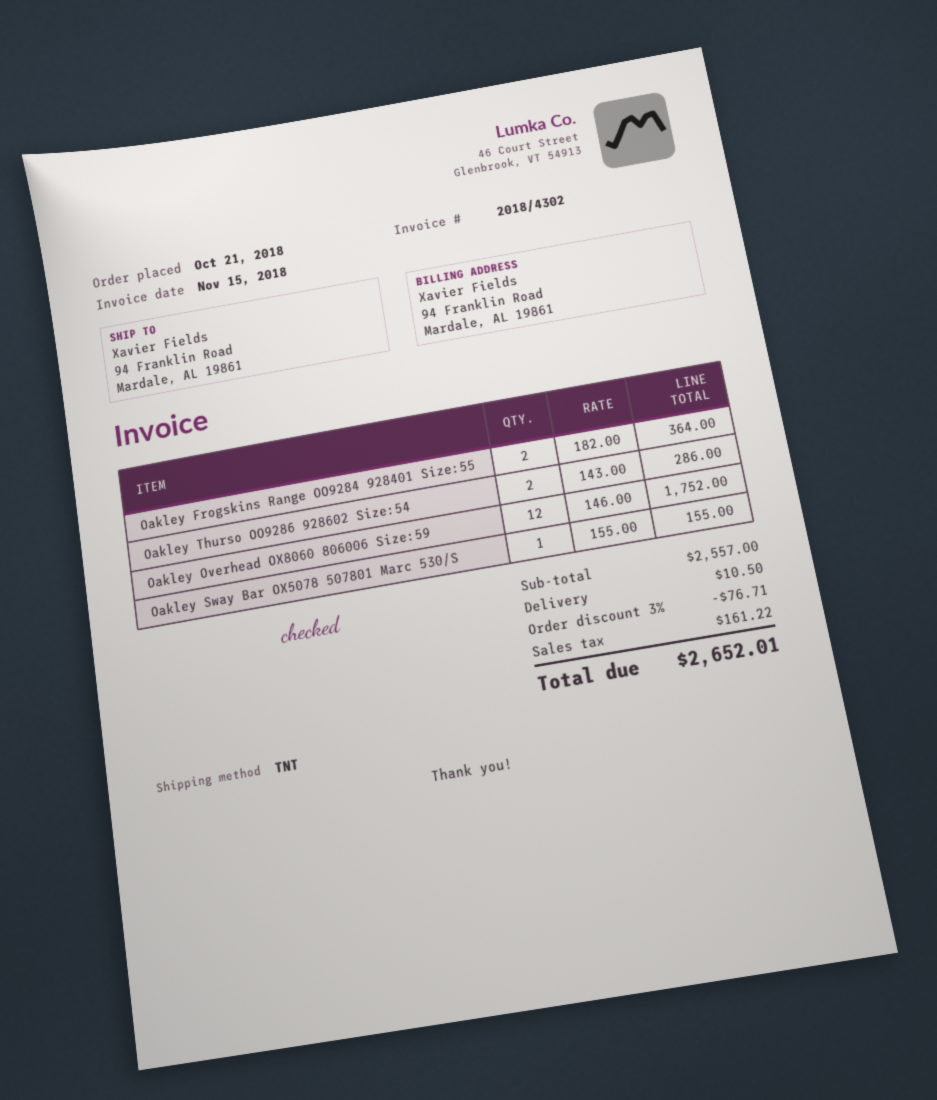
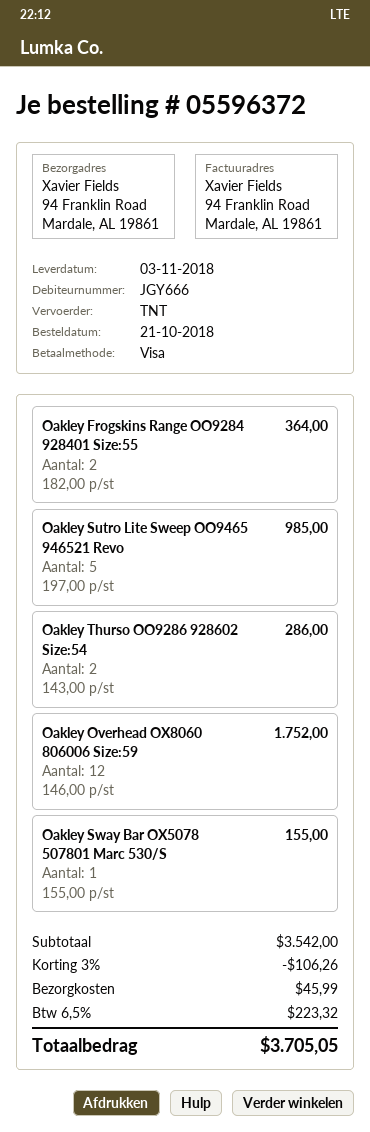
Oakley Sutro Lite Sweep OO9465 946521 Revo: none -> 5 x 197.00 = 985.00
subtotal: 2557.00 -> 3542.00
discount: 3% = 76.71 -> 3% = 106.26
shipping: 10.50 -> 45.99
tax: 161.22 -> 223.32
total: 2652.01 -> 3705.05

